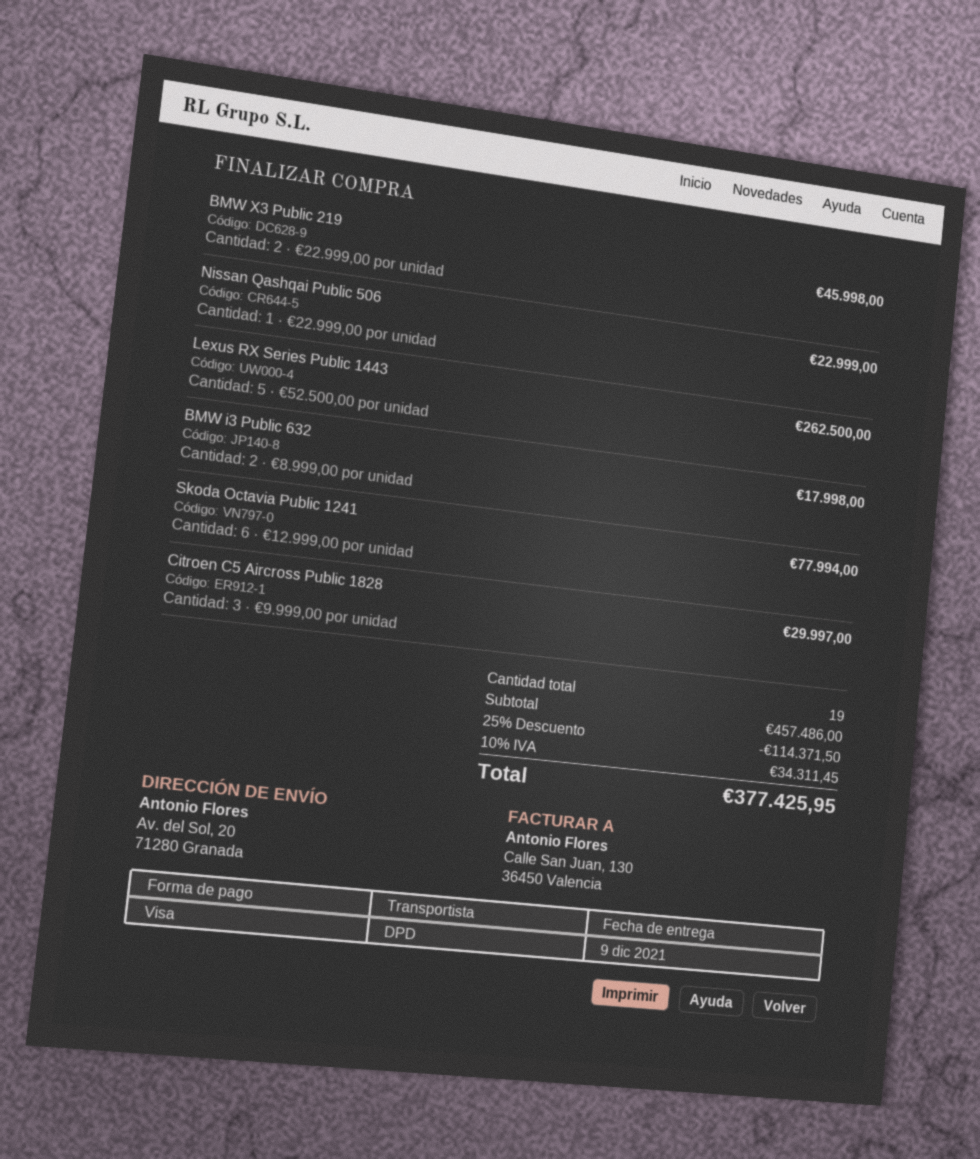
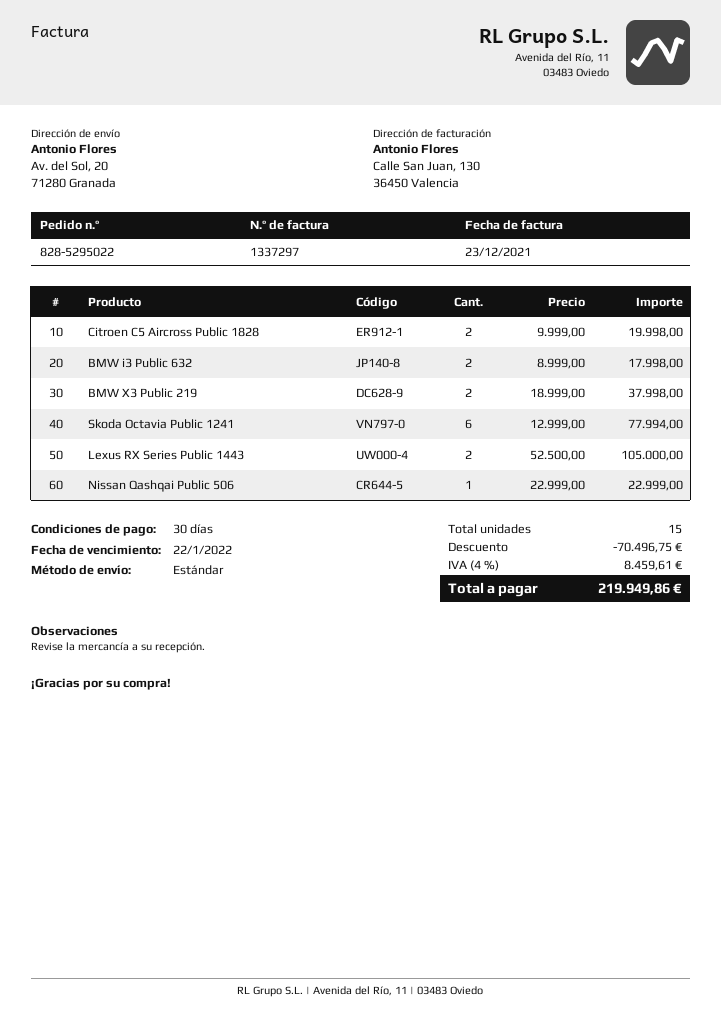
shipping method: DPD -> standard
BMW X3 Public 219: 2 x 22999.00 = 45998.00 -> 2 x 18999.00 = 37998.00
Lexus RX Series Public 1443: 5 x 52500.00 = 262500.00 -> 2 x 52500.00 = 105000.00
Citroen C5 Aircross Public 1828: 3 x 9999.00 = 29997.00 -> 2 x 9999.00 = 19998.00
total quantity: 19 -> 15
discount: 114371.50 -> 70496.75
tax: 10% = 34311.45 -> 4% = 8459.61
total: 377425.95 -> 219949.86

